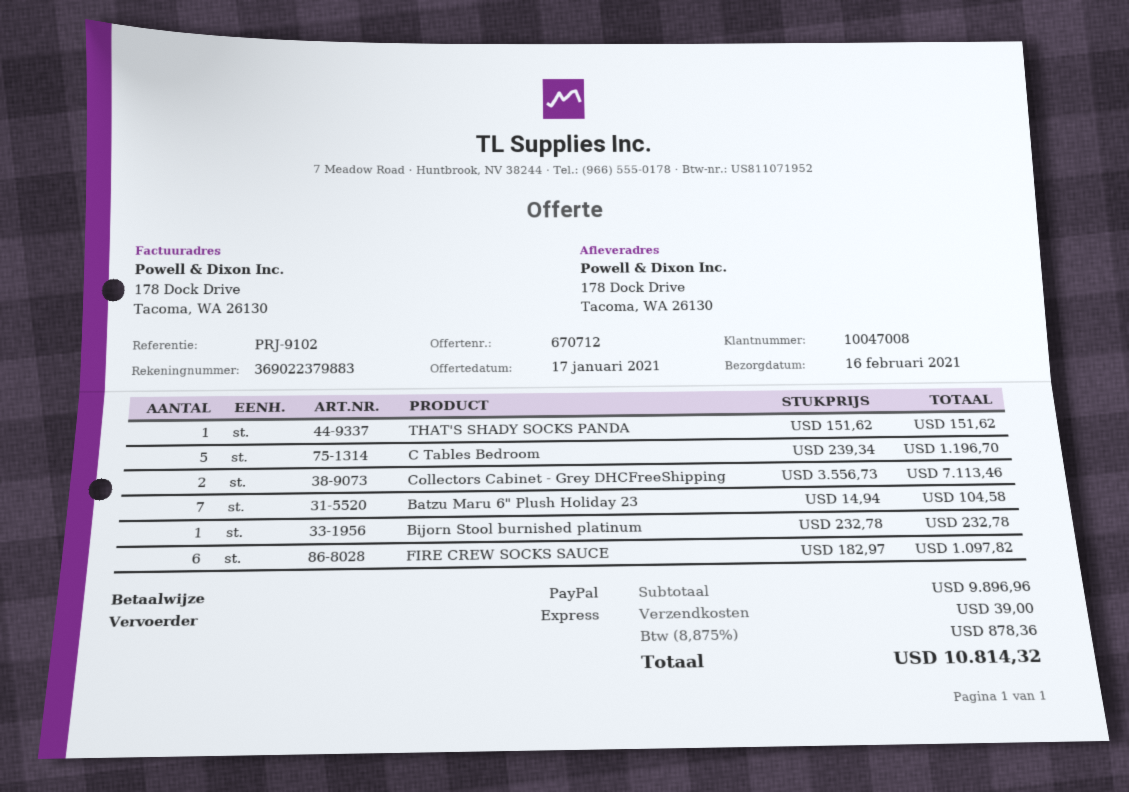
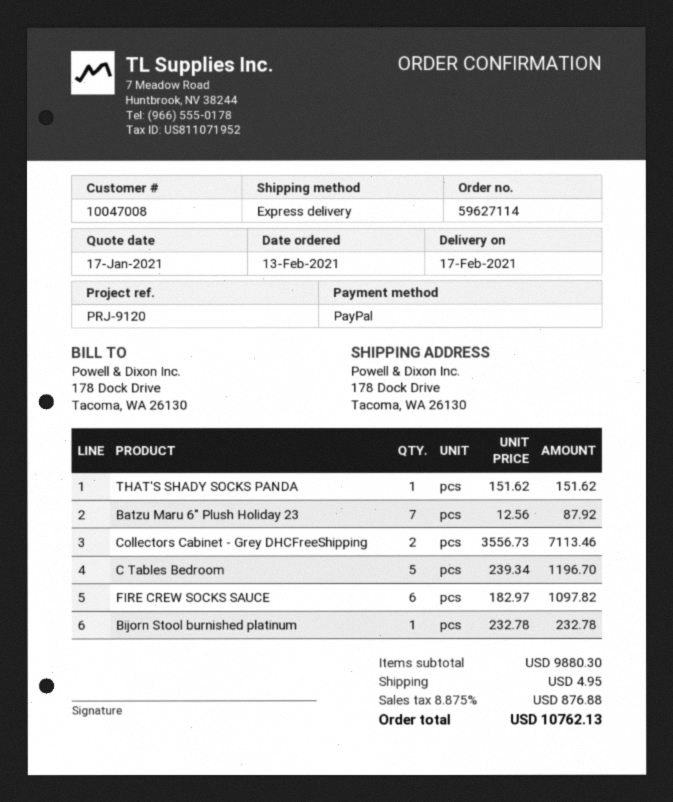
delivery date: 2021-02-16 -> 2021-02-17
reference: PRJ-9102 -> PRJ-9120
Batzu Maru 6" Plush Holiday 23: 7 x 14.94 = 104.58 -> 7 x 12.56 = 87.92
subtotal: 9896.96 -> 9880.30
shipping: 39.00 -> 4.95
tax: 8.875% = 878.36 -> 8.875% = 876.88
total: 10814.32 -> 10762.13

